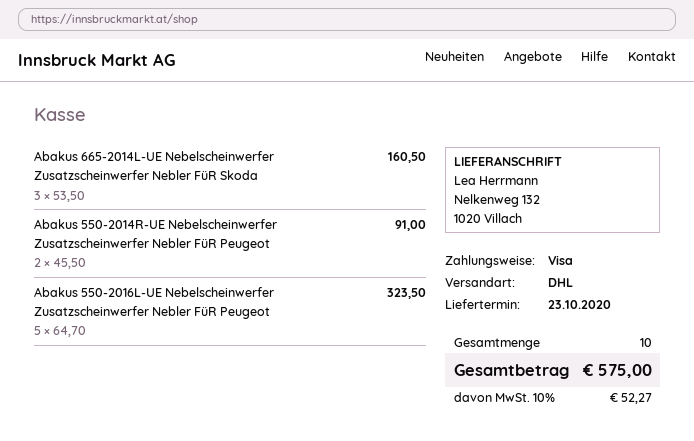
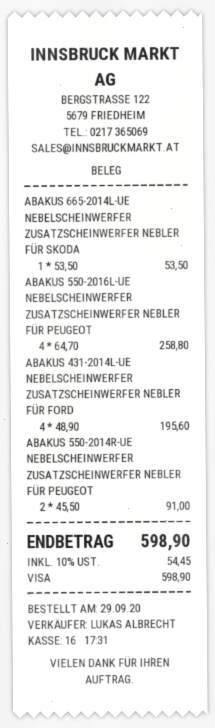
Abakus 665-2014L-UE Nebelscheinwerfer Zusatzscheinwerfer Nebler FüR Skoda: 3 x 53.50 = 160.50 -> 1 x 53.50 = 53.50
Abakus 550-2016L-UE Nebelscheinwerfer Zusatzscheinwerfer Nebler FüR Peugeot: 5 x 64.70 = 323.50 -> 4 x 64.70 = 258.80
ABAKUS 431-2014L-UE NEBELSCHEINWERFER ZUSATZSCHEINWERFER NEBLER FÜR FORD: none -> 4 x 48.90 = 195.60
tax: 10% = 52.27 -> 10% = 54.45
total: 575.00 -> 598.90

